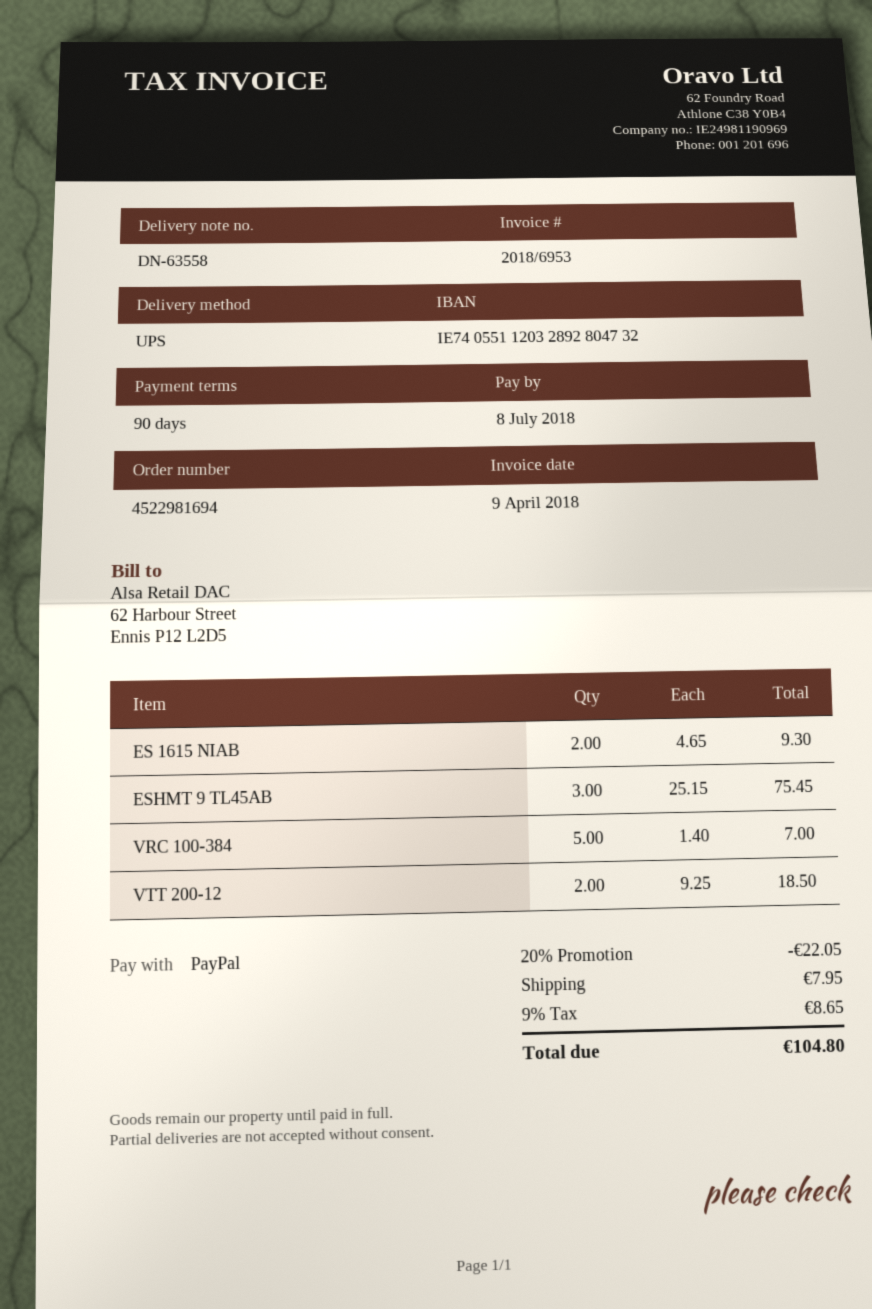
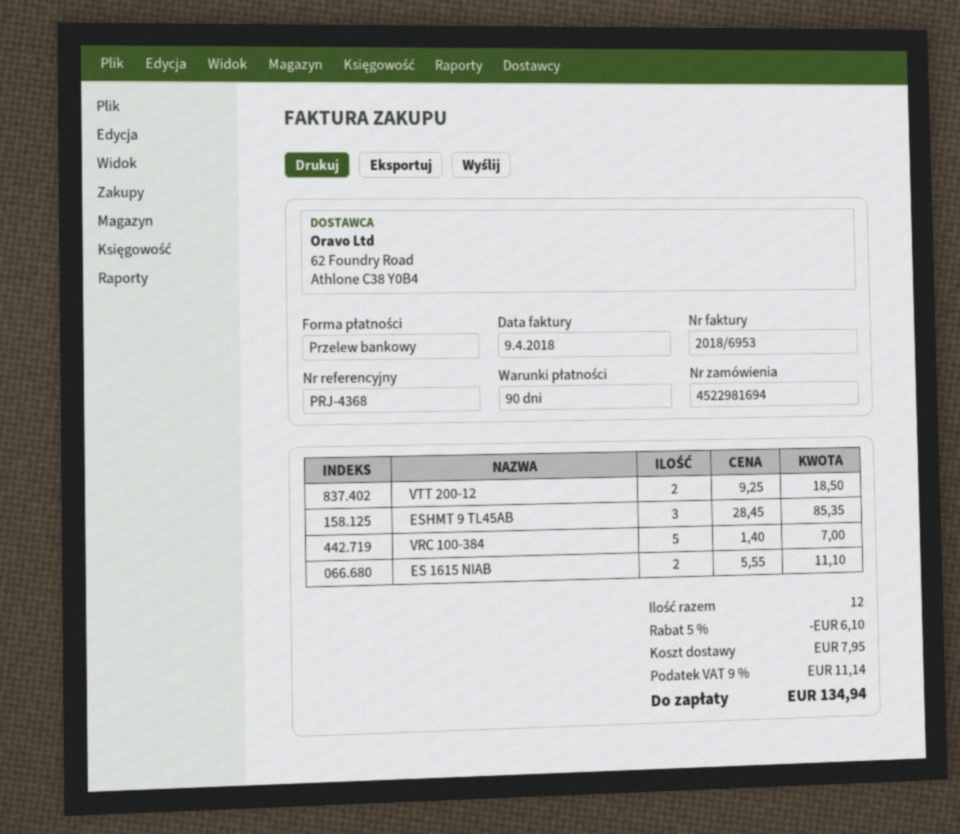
payment method: PayPal -> bank transfer
ES 1615 NIAB: 2 x 4.65 = 9.30 -> 2 x 5.55 = 11.10
ESHMT 9 TL45AB: 3 x 25.15 = 75.45 -> 3 x 28.45 = 85.35
discount: 20% = 22.05 -> 5% = 6.10
tax: 9% = 8.65 -> 9% = 11.14
total: 104.80 -> 134.94

